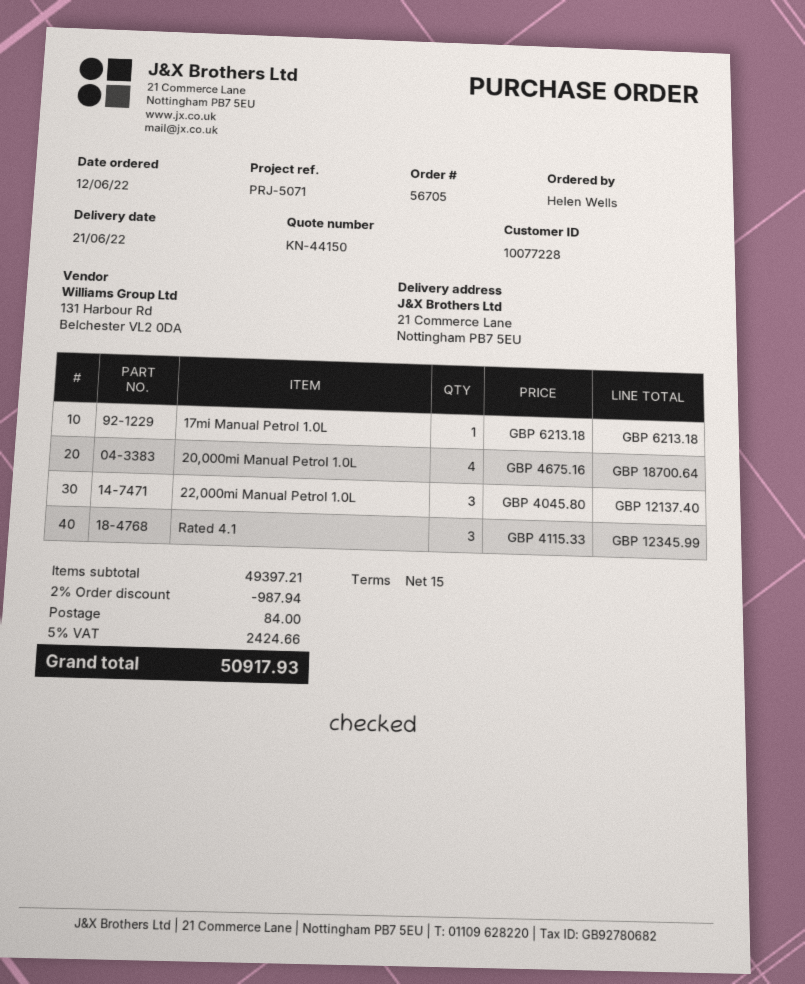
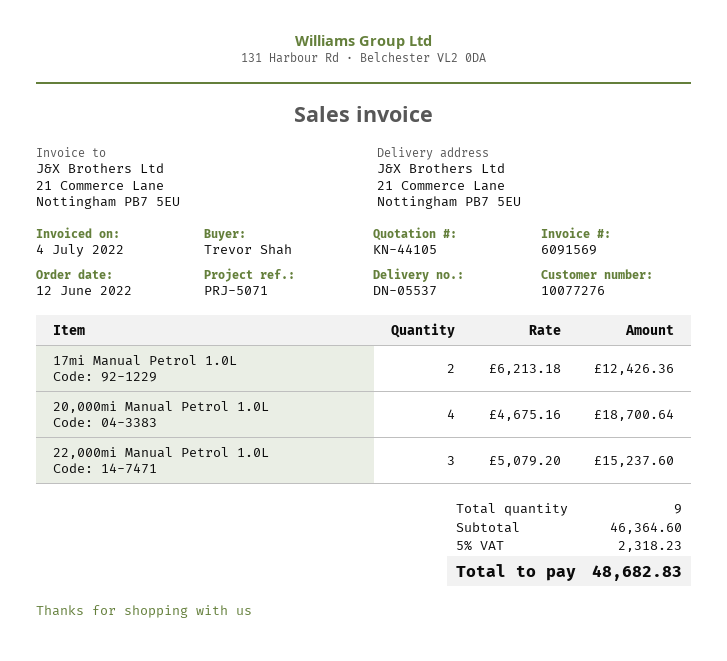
quote number: KN-44150 -> KN-44105
customer number: 10077228 -> 10077276
ordered by: Helen Wells -> Trevor Shah
17mi Manual Petrol 1.0L: 1 x 6213.18 = 6213.18 -> 2 x 6213.18 = 12426.36
22,000mi Manual Petrol 1.0L: 3 x 4045.80 = 12137.40 -> 3 x 5079.20 = 15237.60
Rated 4.1: 3 x 4115.33 = 12345.99 -> none
subtotal: 49397.21 -> 46364.60
discount: 2% = 987.94 -> none
shipping: 84.00 -> none
tax: 5% = 2424.66 -> 5% = 2318.23
total: 50917.93 -> 48682.83

